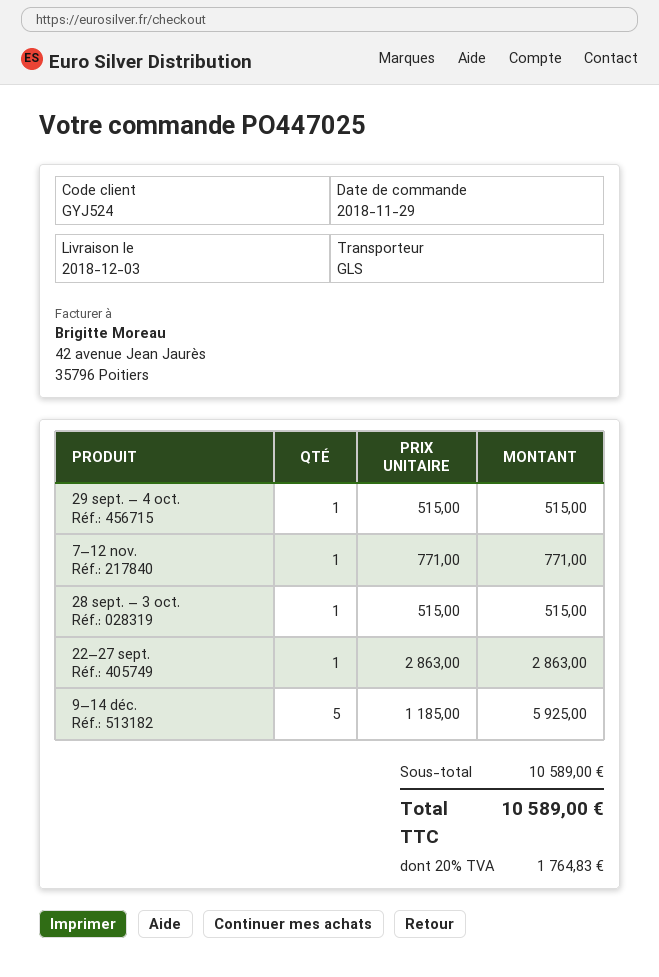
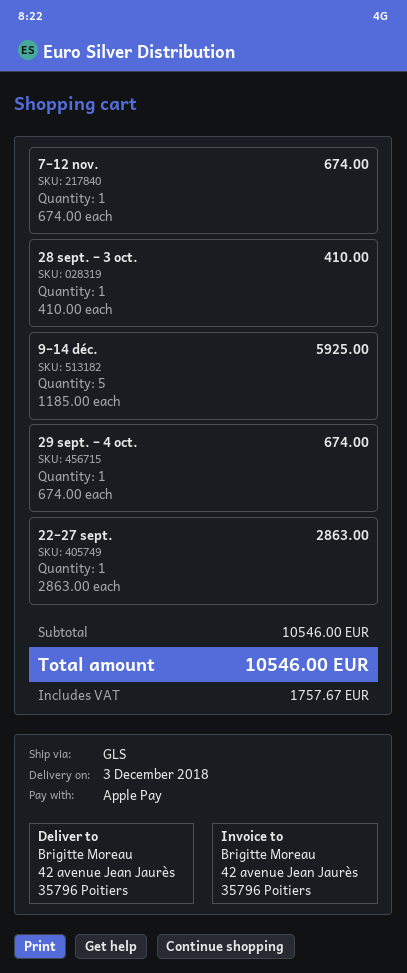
29 sept. – 4 oct.: 1 x 515.00 = 515.00 -> 1 x 674.00 = 674.00
7–12 nov.: 1 x 771.00 = 771.00 -> 1 x 674.00 = 674.00
28 sept. – 3 oct.: 1 x 515.00 = 515.00 -> 1 x 410.00 = 410.00
subtotal: 10589.00 -> 10546.00
tax: 1764.83 -> 1757.67
total: 10589.00 -> 10546.00

